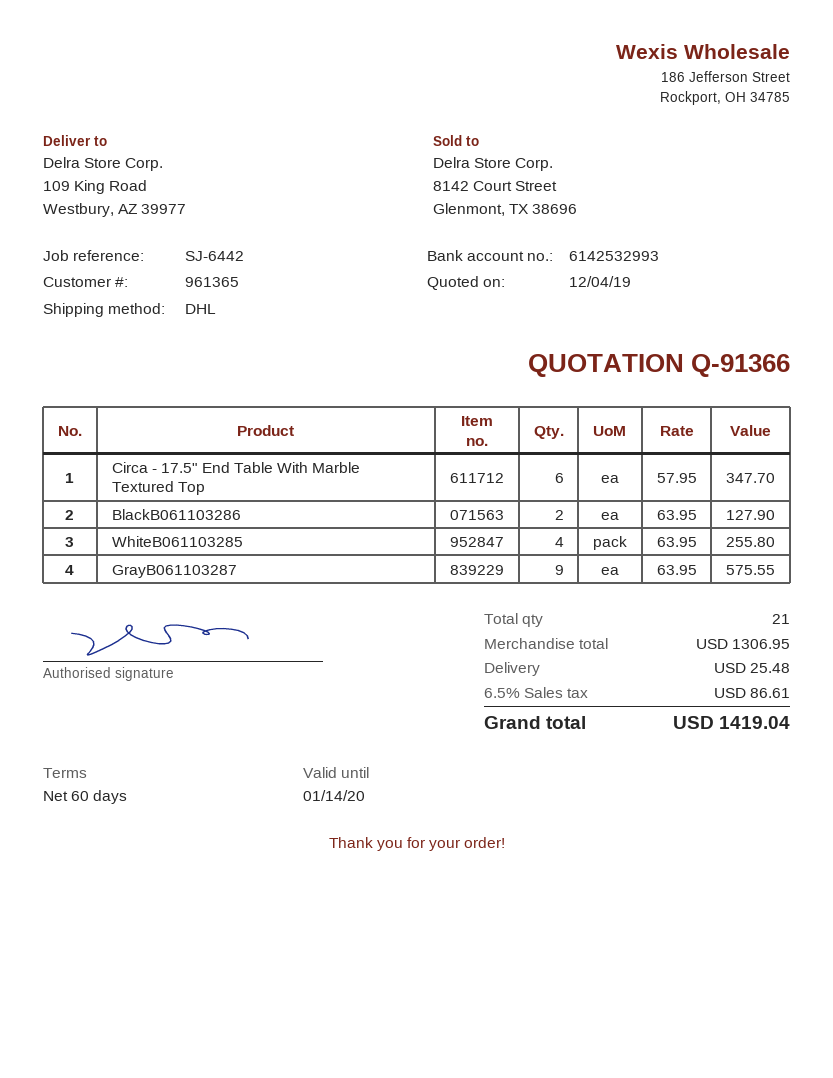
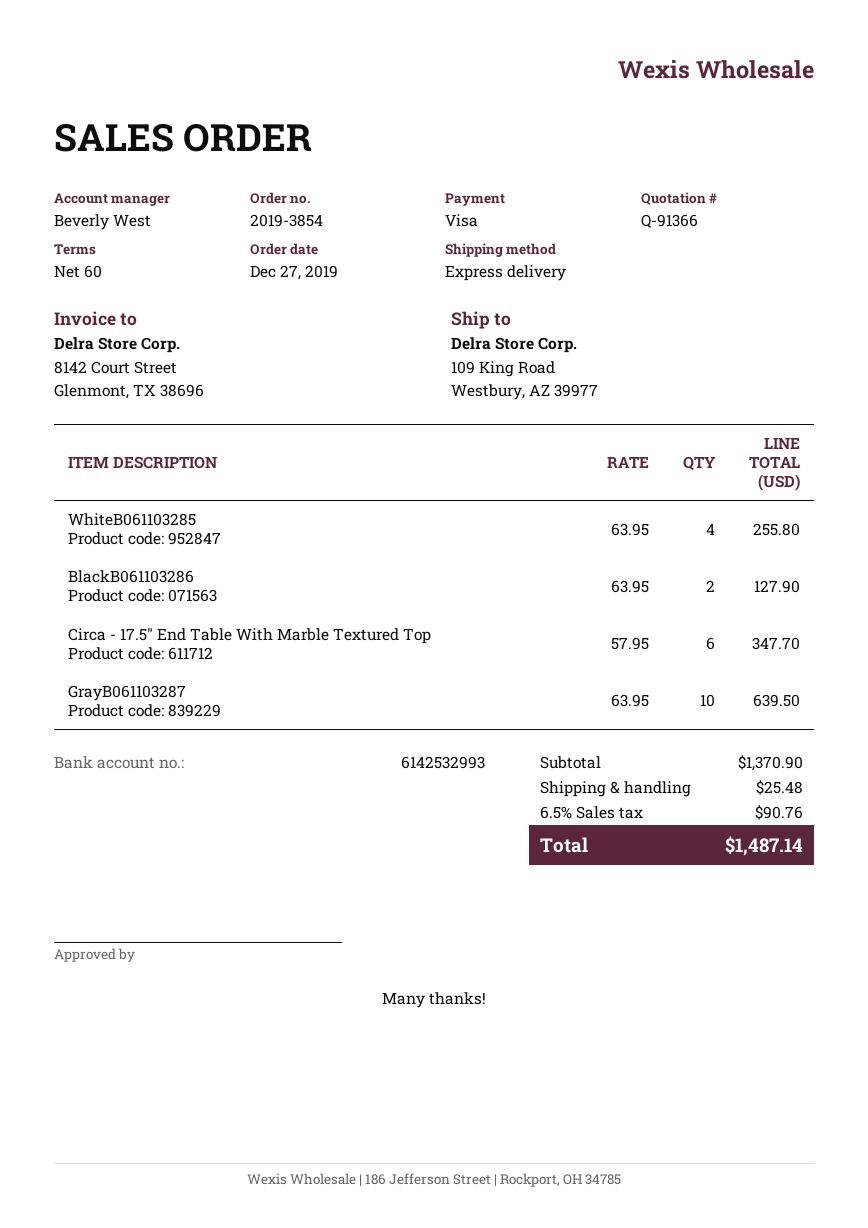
shipping method: DHL -> express
GrayB061103287: 9 x 63.95 = 575.55 -> 10 x 63.95 = 639.50
subtotal: 1306.95 -> 1370.90
tax: 6.5% = 86.61 -> 6.5% = 90.76
total: 1419.04 -> 1487.14

